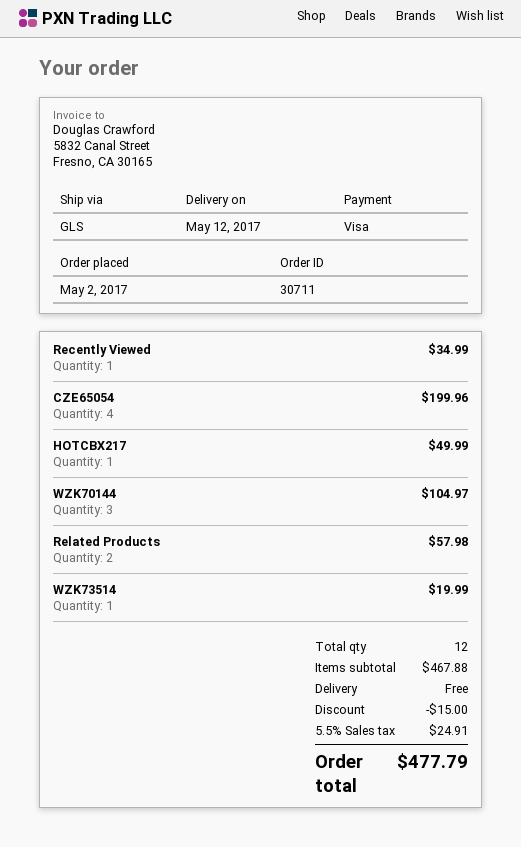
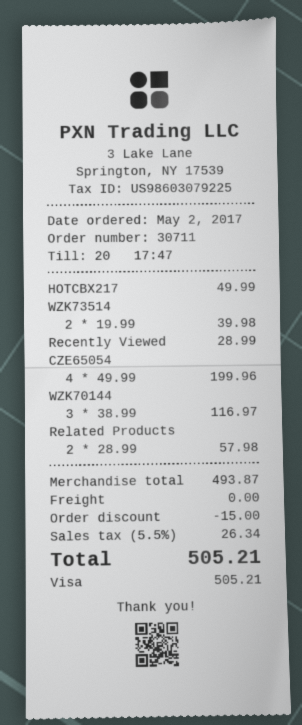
Recently Viewed: 1 for 34.99 -> 1 for 28.99
WZK70144: 3 for 104.97 -> 3 for 116.97
WZK73514: 1 for 19.99 -> 2 for 39.98
subtotal: 467.88 -> 493.87
tax: 5.5% = 24.91 -> 5.5% = 26.34
total: 477.79 -> 505.21

